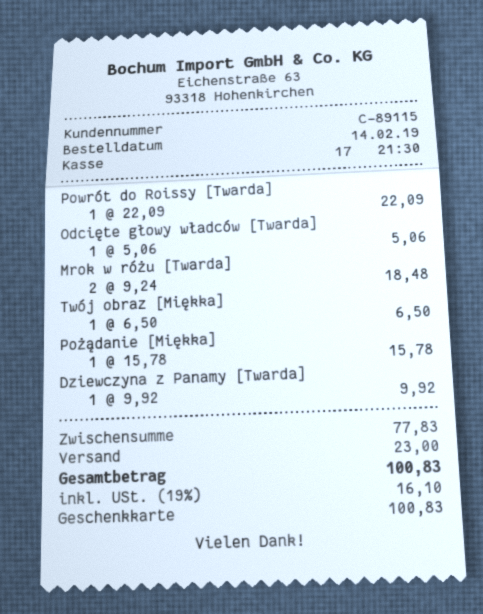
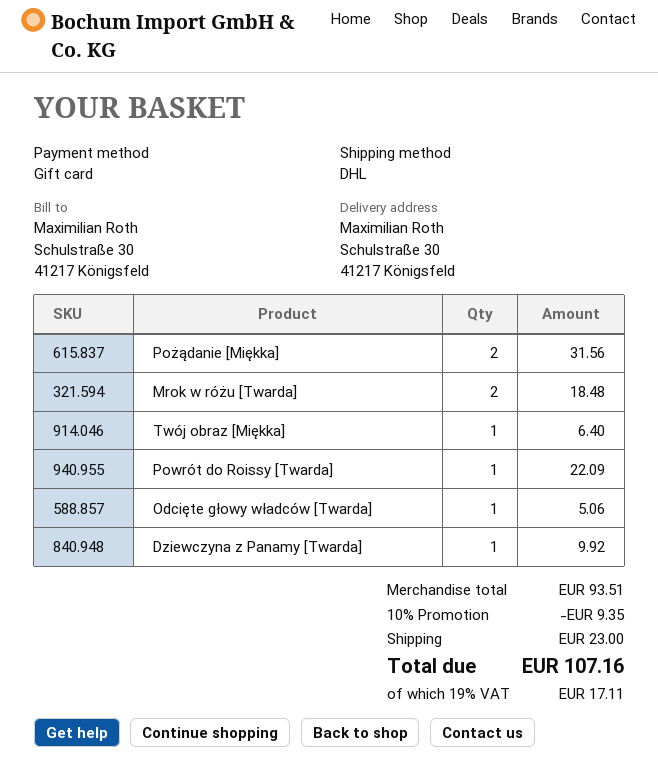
Twój obraz [Miękka]: 1 for 6.50 -> 1 for 6.40
Pożądanie [Miękka]: 1 for 15.78 -> 2 for 31.56
subtotal: 77.83 -> 93.51
discount: none -> 10% = 9.35
tax: 19% = 16.10 -> 19% = 17.11
total: 100.83 -> 107.16

